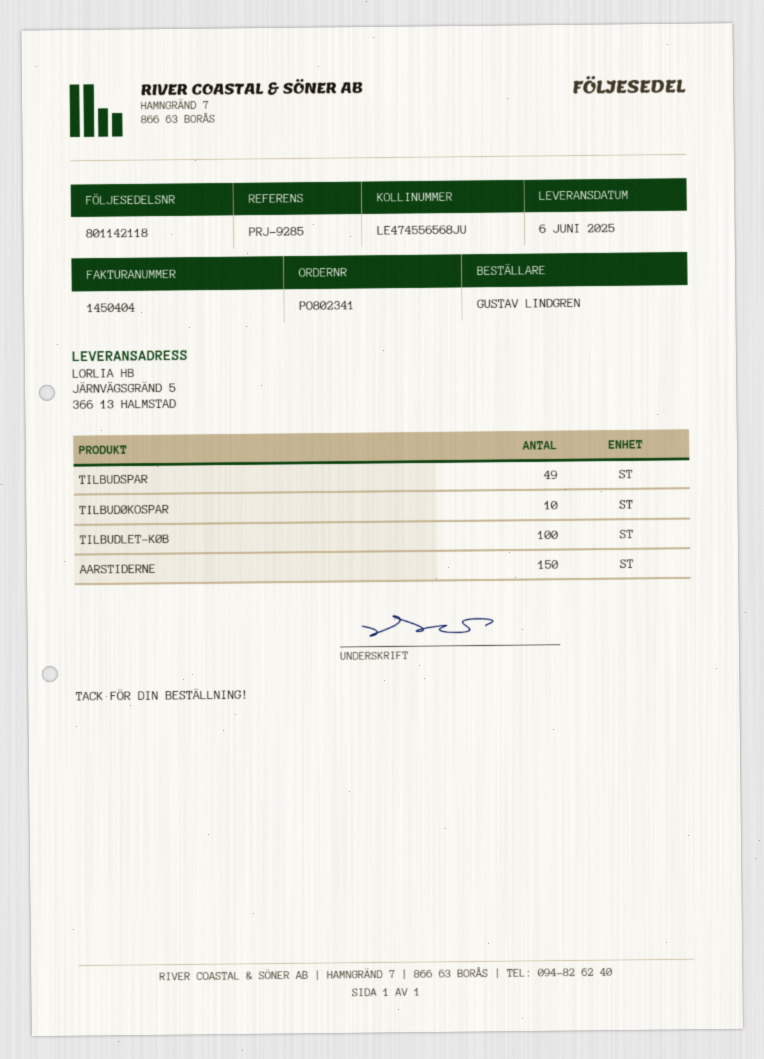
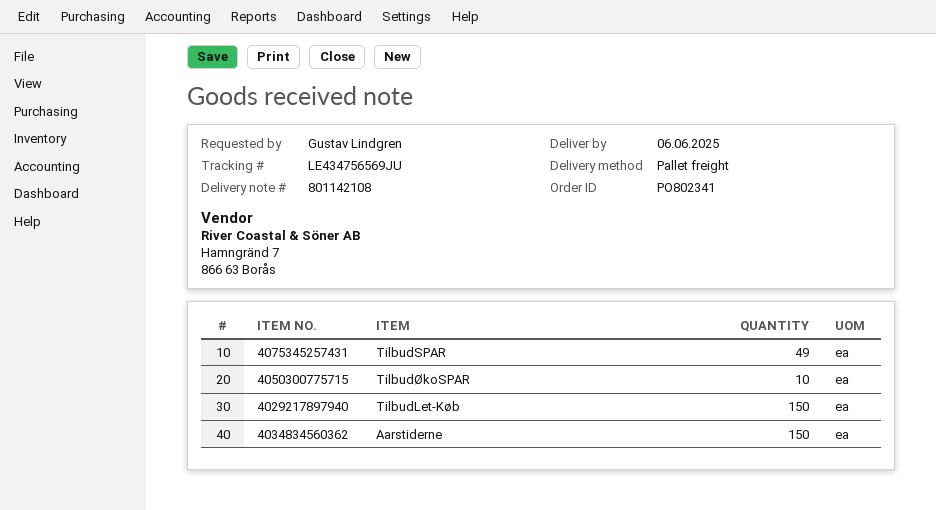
delivery note number: 801142118 -> 801142108
tracking number: LE474556568JU -> LE434756569JU
TILBUDLET-KØB: 100 -> 150

